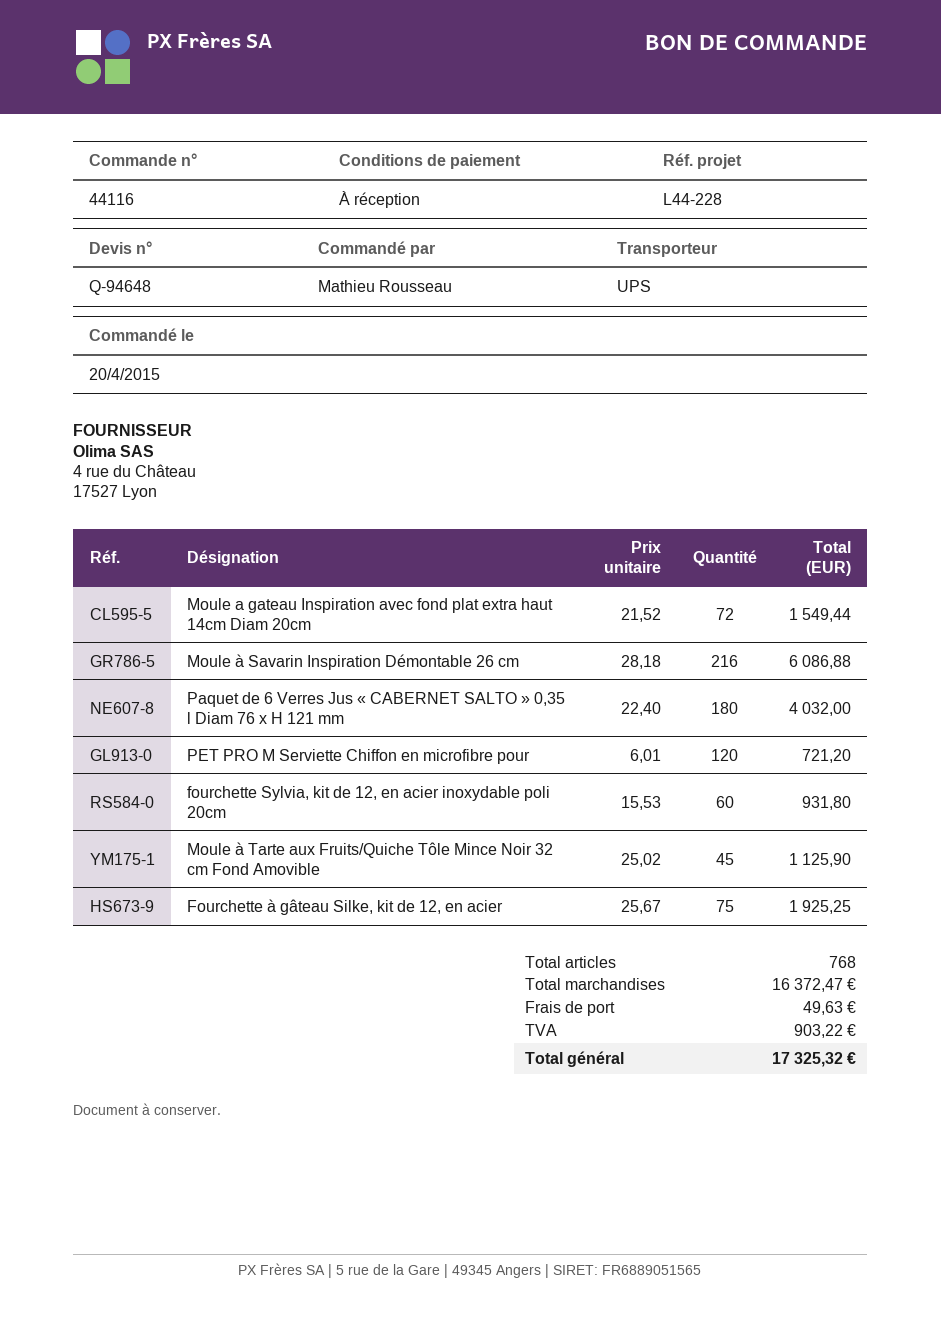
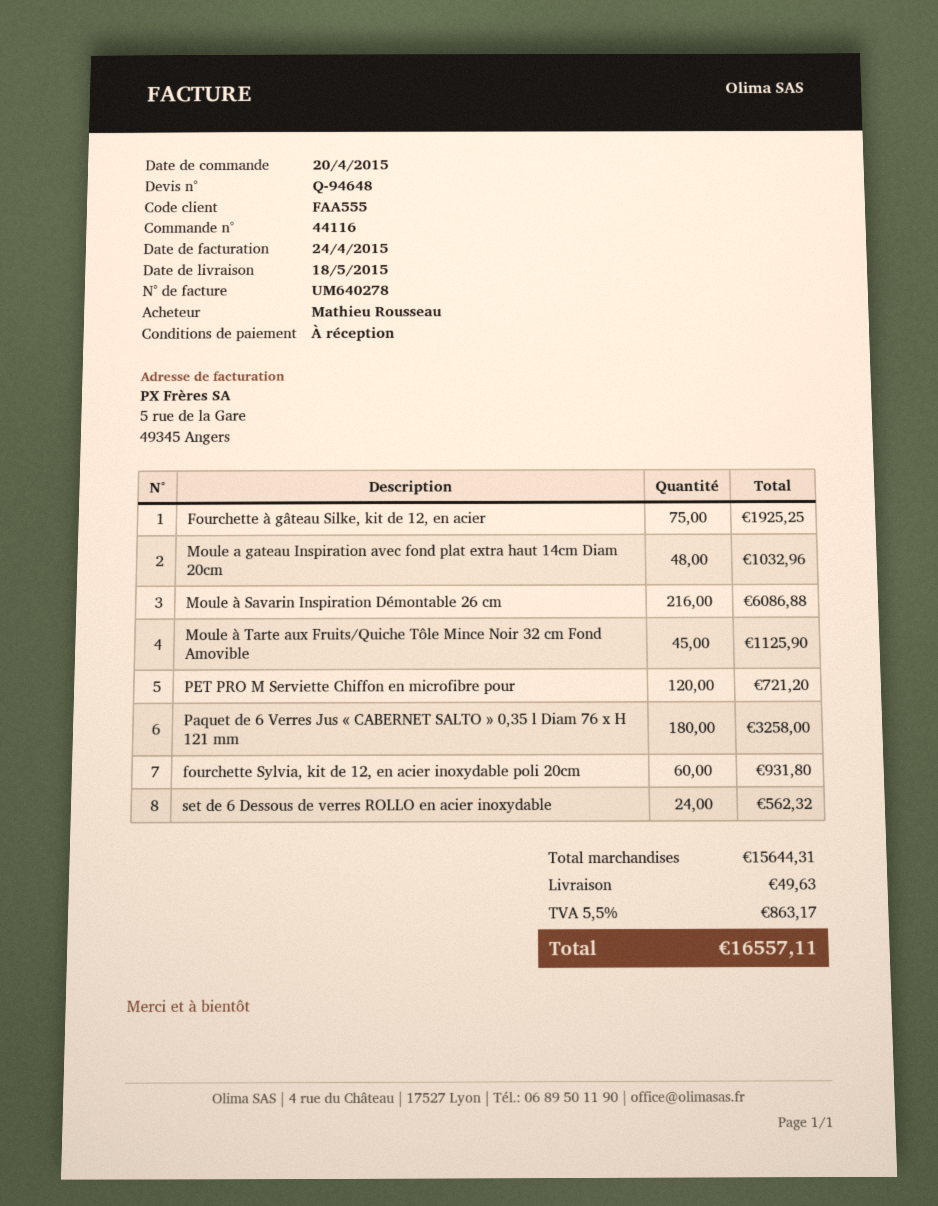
Moule a gateau Inspiration avec fond plat extra haut 14cm Diam 20cm: 72 for 1549.44 -> 48 for 1032.96
Paquet de 6 Verres Jus « CABERNET SALTO » 0,35 l Diam 76 x H 121 mm: 180 for 4032.00 -> 180 for 3258.00
set de 6 Dessous de verres ROLLO en acier inoxydable: none -> 24 for 562.32
subtotal: 16372.47 -> 15644.31
tax: 903.22 -> 863.17
total: 17325.32 -> 16557.11

